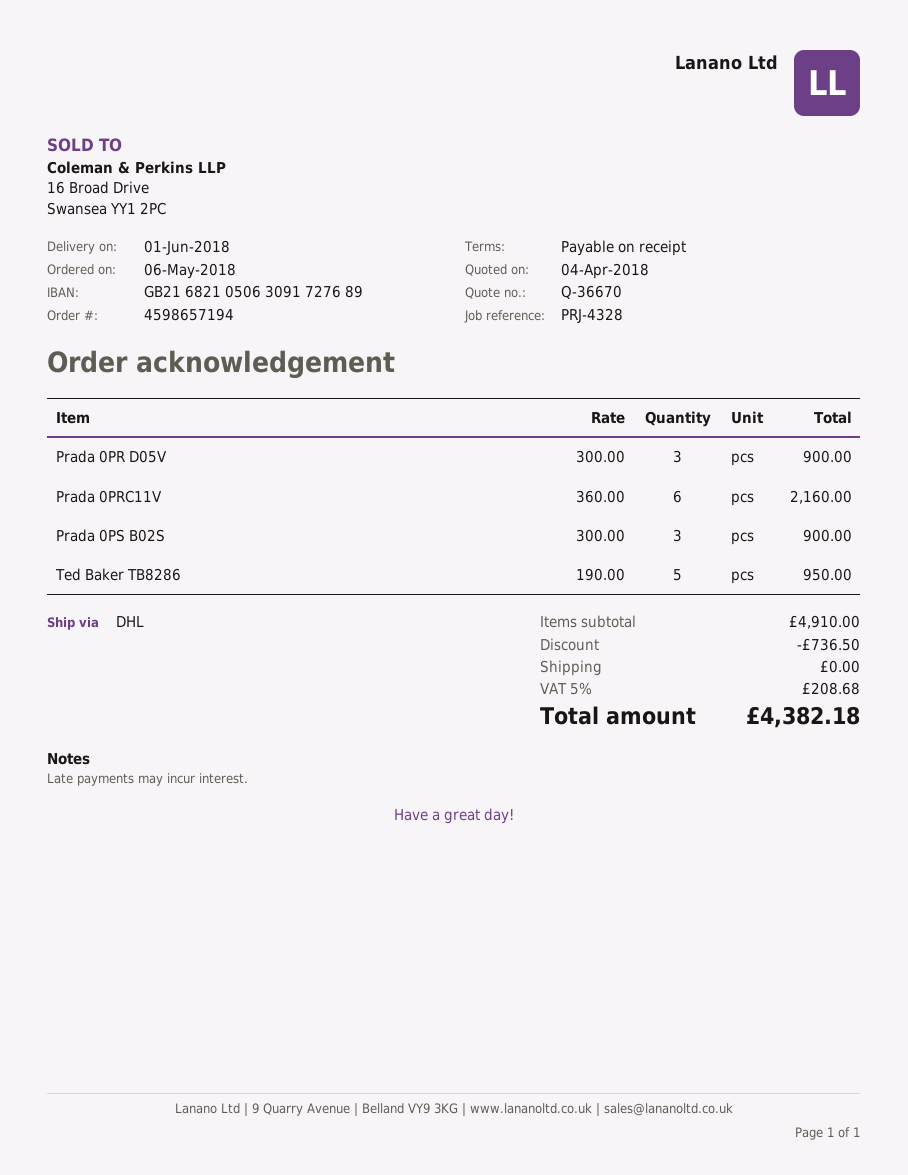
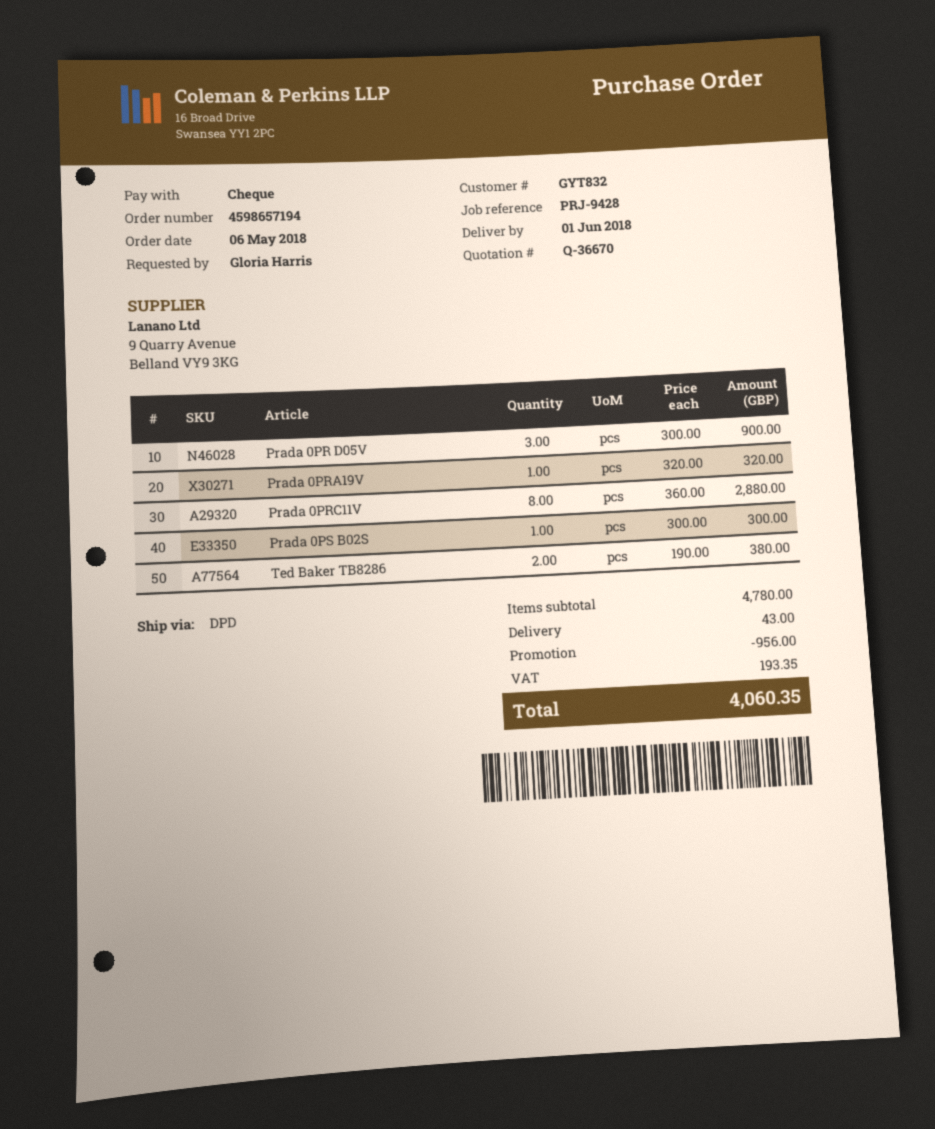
reference: PRJ-4328 -> PRJ-9428
shipping method: DHL -> DPD
Prada 0PRC11V: 6 x 360.00 = 2160.00 -> 8 x 360.00 = 2880.00
Prada 0PS B02S: 3 x 300.00 = 900.00 -> 1 x 300.00 = 300.00
Ted Baker TB8286: 5 x 190.00 = 950.00 -> 2 x 190.00 = 380.00
Prada 0PRA19V: none -> 1 x 320.00 = 320.00
subtotal: 4910.00 -> 4780.00
discount: 736.50 -> 956.00
shipping: 0.00 -> 43.00
tax: 208.68 -> 193.35
total: 4382.18 -> 4060.35

